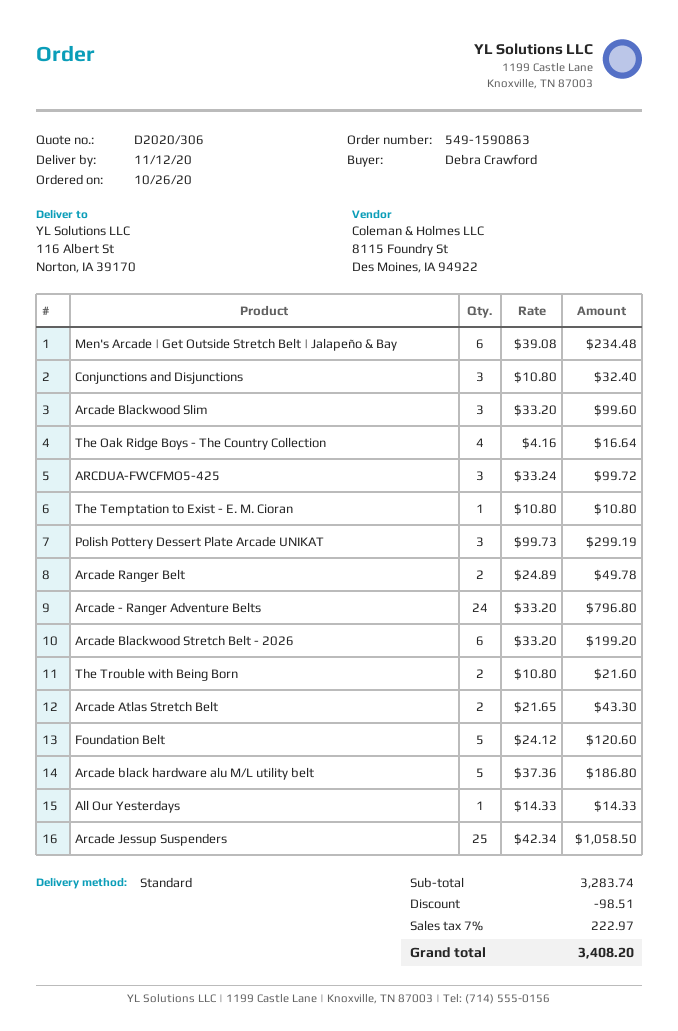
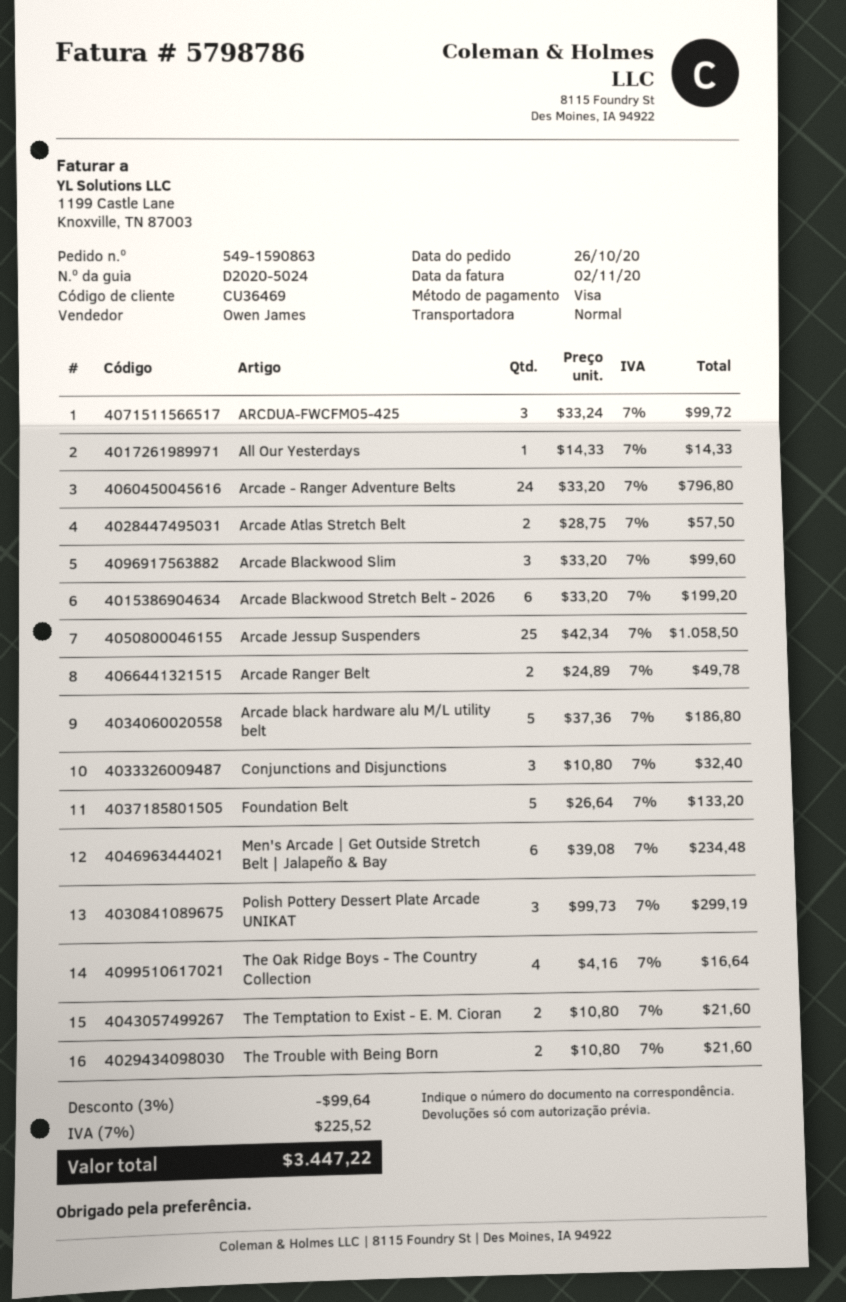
The Temptation to Exist - E. M. Cioran: 1 x 10.80 = 10.80 -> 2 x 10.80 = 21.60
Arcade Atlas Stretch Belt: 2 x 21.65 = 43.30 -> 2 x 28.75 = 57.50
Foundation Belt: 5 x 24.12 = 120.60 -> 5 x 26.64 = 133.20
discount: 98.51 -> 99.64
tax: 7% = 222.97 -> 7% = 225.52
total: 3408.20 -> 3447.22

